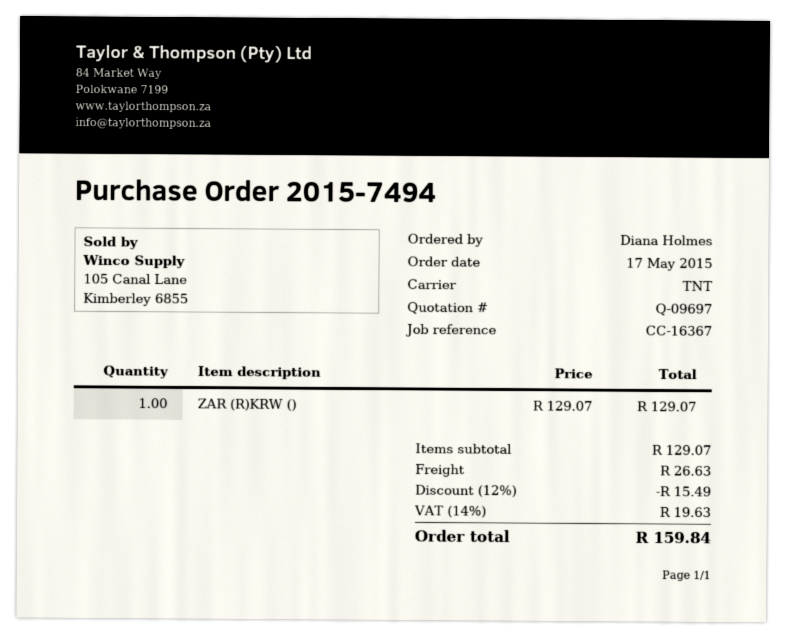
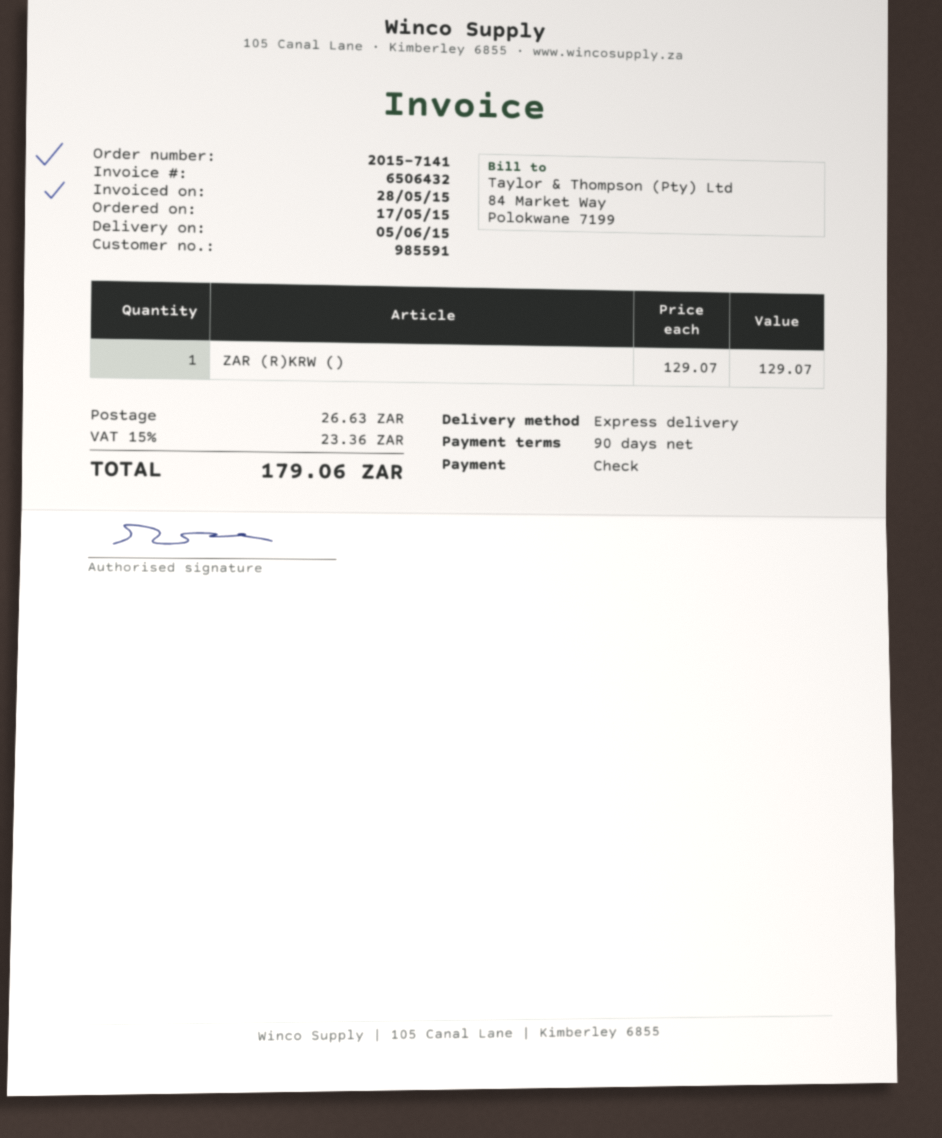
order number: 2015-7494 -> 2015-7141
shipping method: TNT -> express
discount: 12% = 15.49 -> none
tax: 14% = 19.63 -> 15% = 23.36
total: 159.84 -> 179.06

